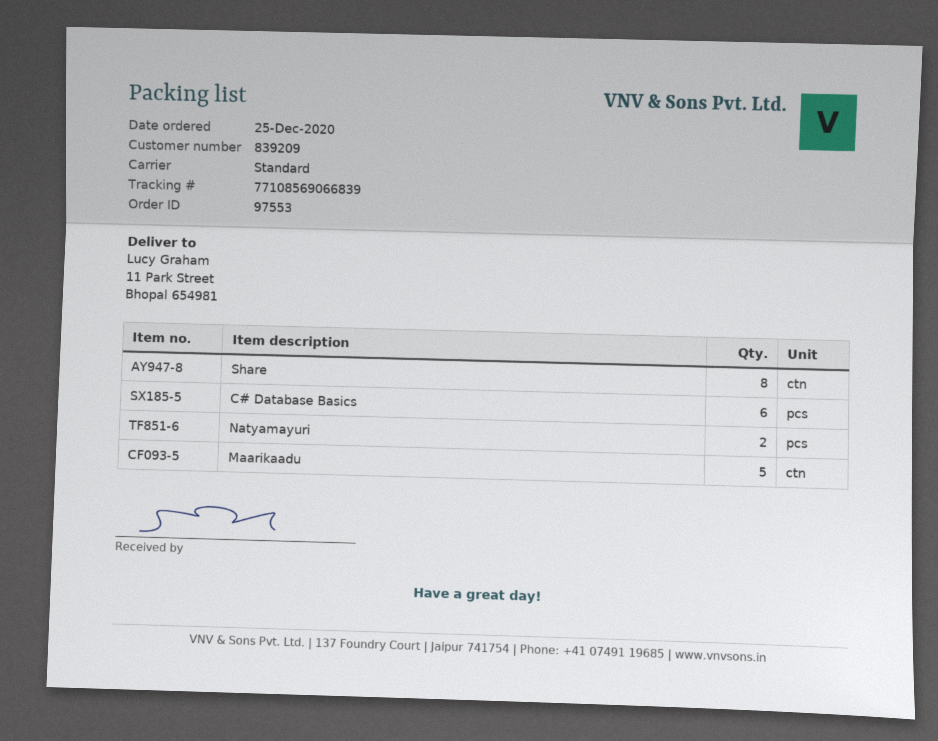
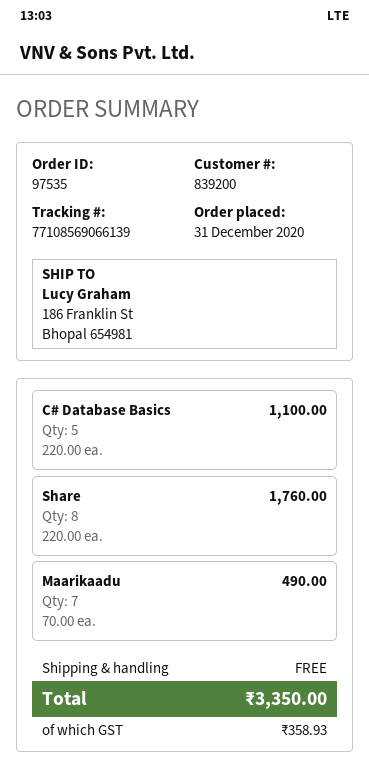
order number: 97553 -> 97535
order date: 2020-12-25 -> 2020-12-31
customer number: 839209 -> 839200
tracking number: 77108569066839 -> 77108569066139
ship to: 11 Park Street, Bhopal 654981 -> 186 Franklin St, Bhopal 654981
C# Database Basics: 6 -> 5
Natyamayuri: 2 -> none
Maarikaadu: 5 -> 7

